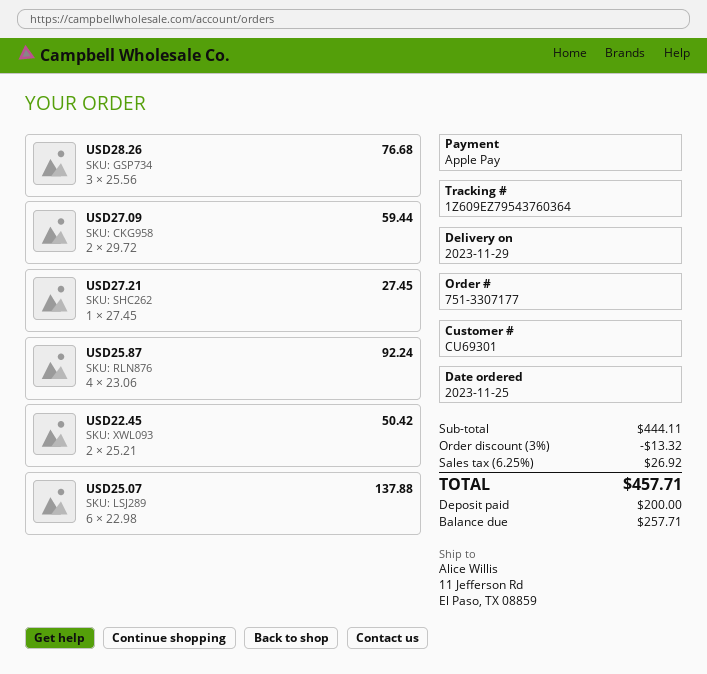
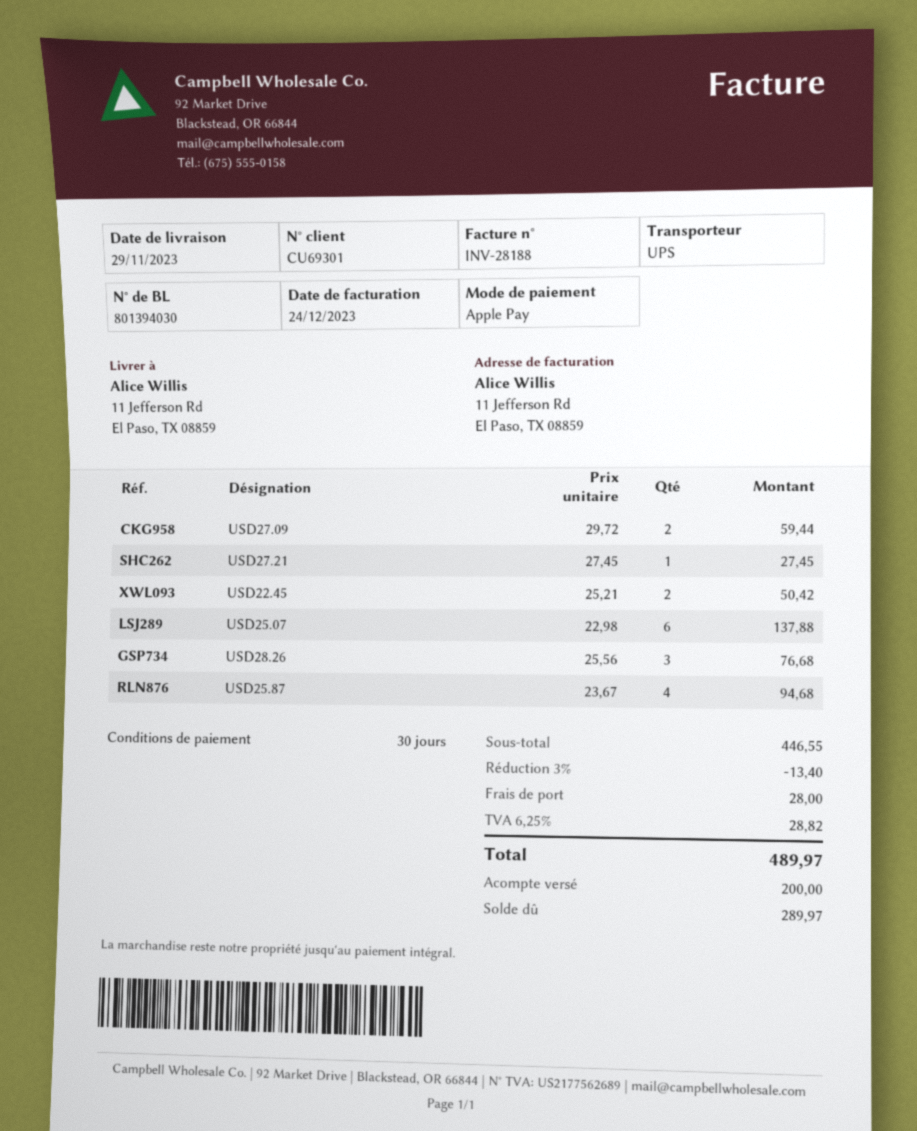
USD25.87: 4 x 23.06 = 92.24 -> 4 x 23.67 = 94.68
subtotal: 444.11 -> 446.55
discount: 3% = 13.32 -> 3% = 13.40
shipping: none -> 28.00
tax: 6.25% = 26.92 -> 6.25% = 28.82
total: 457.71 -> 489.97
balance: 257.71 -> 289.97

